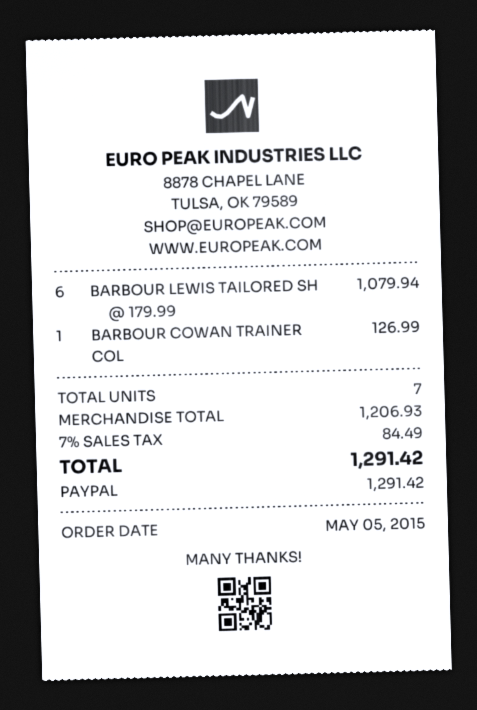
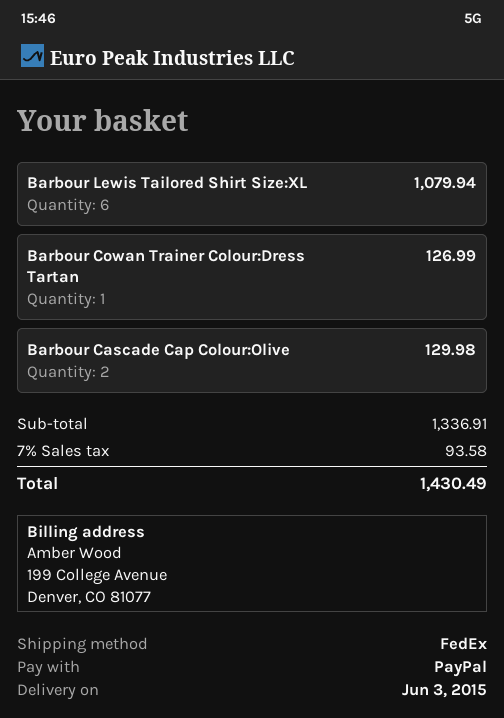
Barbour Cascade Cap Colour:Olive: none -> 2 for 129.98
subtotal: 1206.93 -> 1336.91
tax: 7% = 84.49 -> 7% = 93.58
total: 1291.42 -> 1430.49

